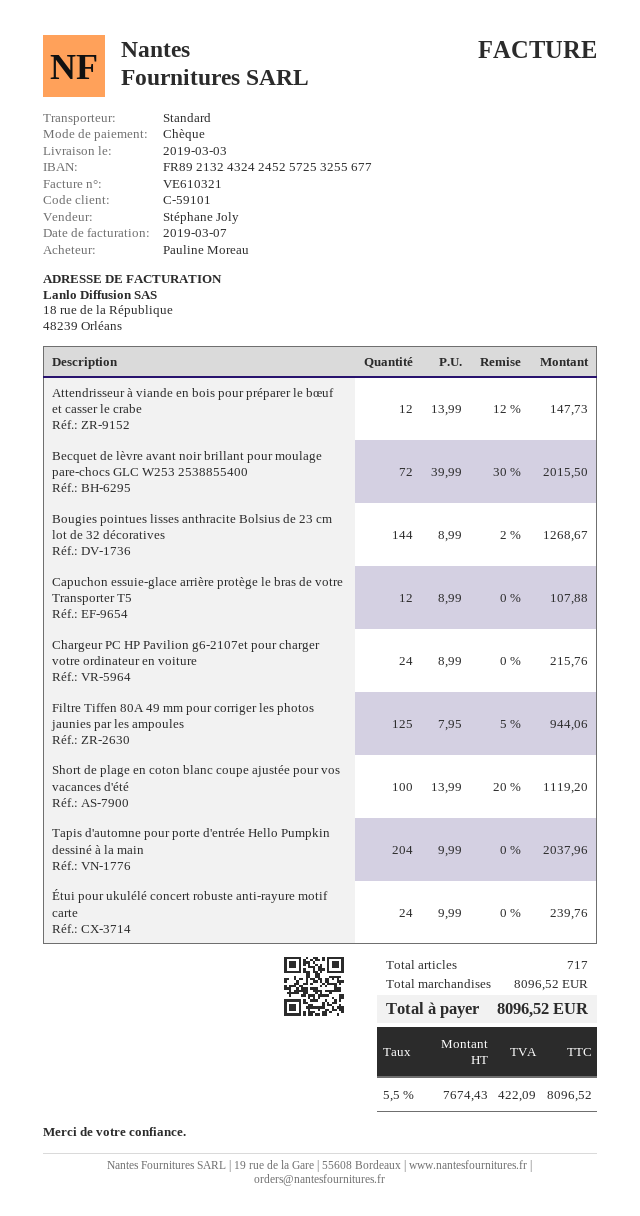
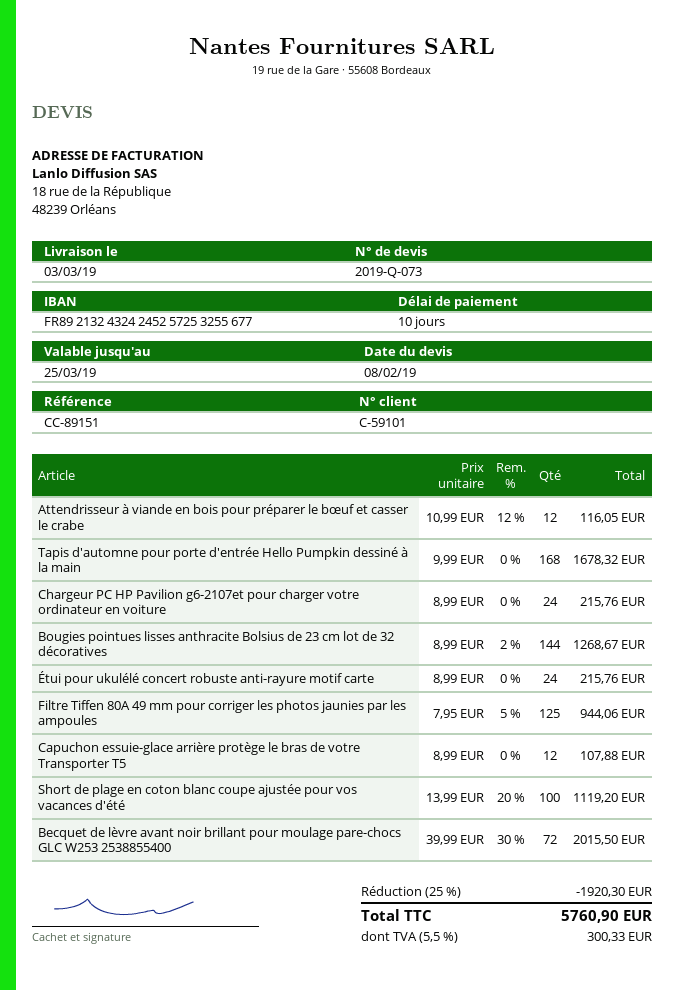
Attendrisseur à viande en bois pour préparer le bœuf et casser le crabe: 12 x 13.99 - 12% = 147.73 -> 12 x 10.99 - 12% = 116.05
Tapis d'automne pour porte d'entrée Hello Pumpkin dessiné à la main: 204 x 9.99 = 2037.96 -> 168 x 9.99 = 1678.32
Étui pour ukulélé concert robuste anti-rayure motif carte: 24 x 9.99 = 239.76 -> 24 x 8.99 = 215.76
discount: none -> 25% = 1920.30
tax: 5.5% = 422.09 -> 5.5% = 300.33
total: 8096.52 -> 5760.90

